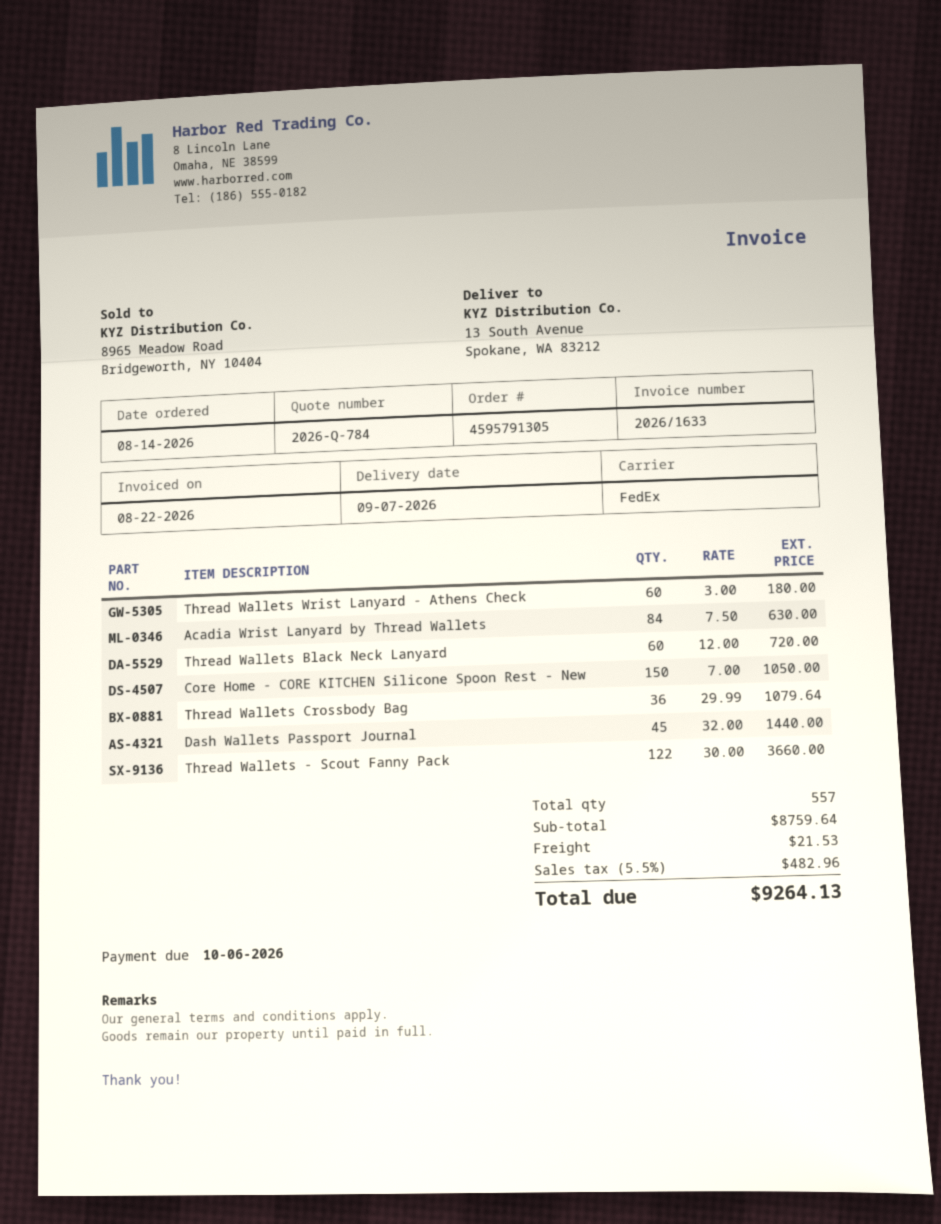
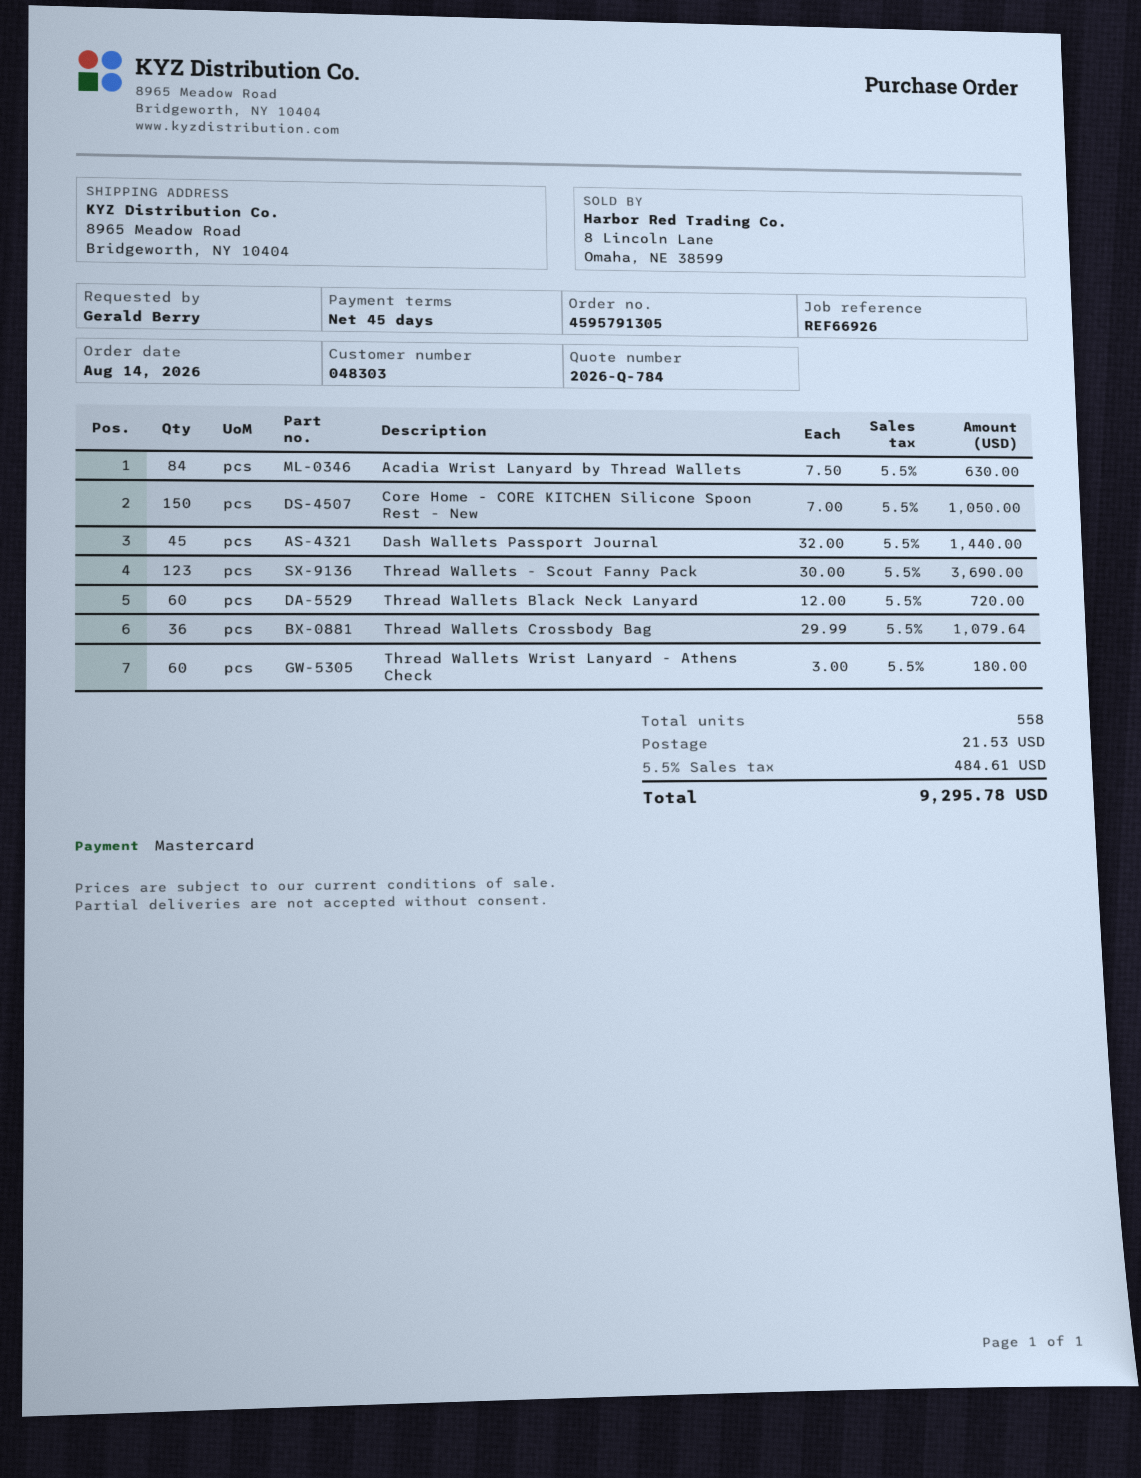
ship to: 13 South Avenue, Spokane, WA 83212 -> 8965 Meadow Road, Bridgeworth, NY 10404
Thread Wallets - Scout Fanny Pack: 122 x 30.00 = 3660.00 -> 123 x 30.00 = 3690.00
total quantity: 557 -> 558
tax: 5.5% = 482.96 -> 5.5% = 484.61
total: 9264.13 -> 9295.78

